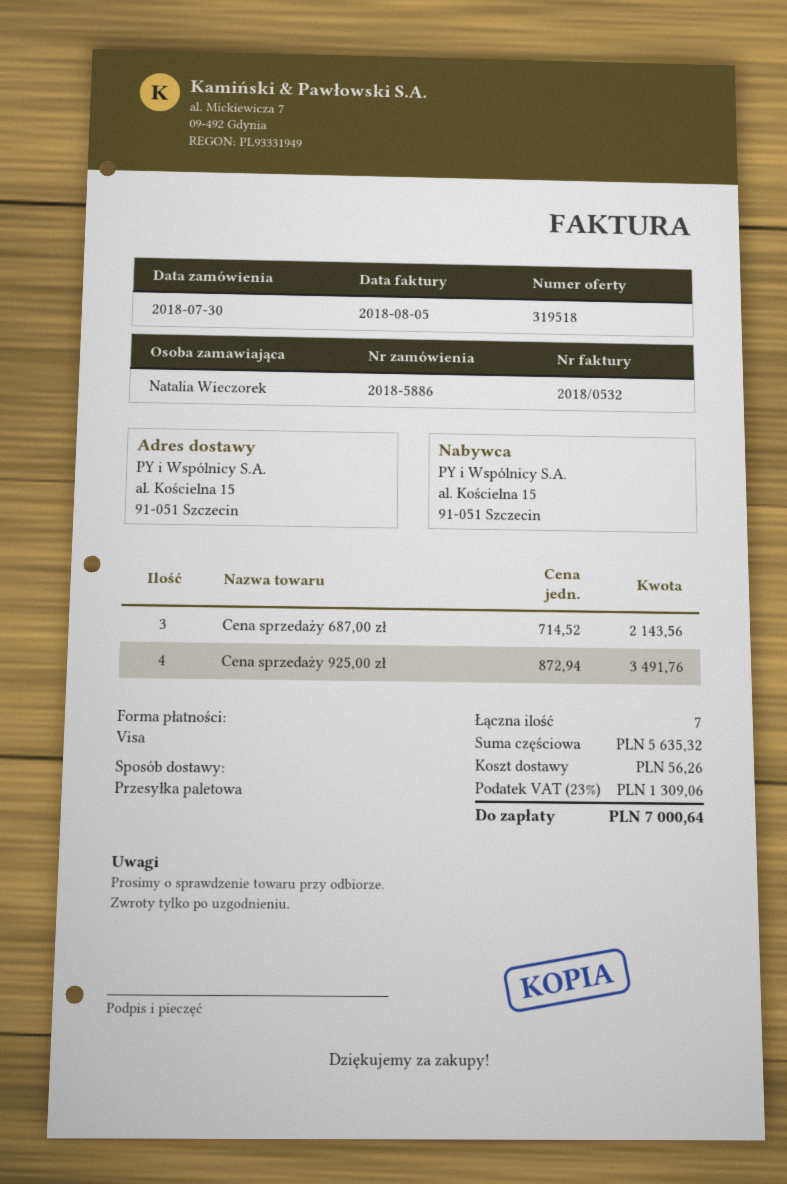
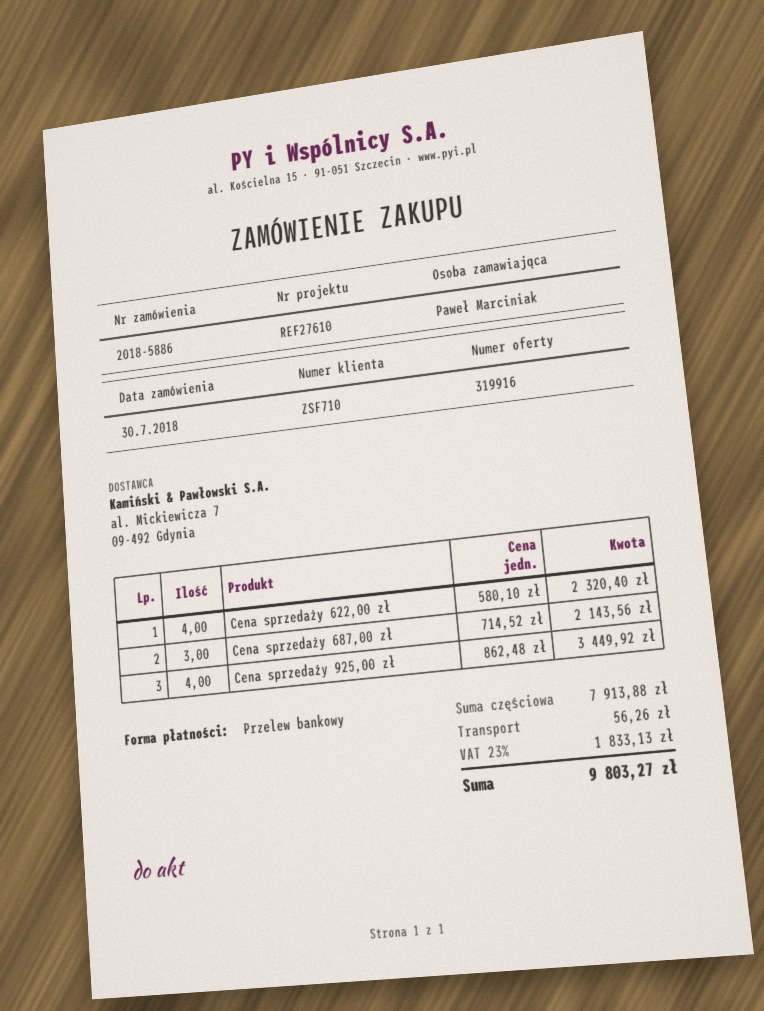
quote number: 319518 -> 319916
ordered by: Natalia Wieczorek -> Paweł Marciniak
payment method: Visa -> bank transfer
Cena sprzedaży 925,00 zł: 4 x 872.94 = 3491.76 -> 4 x 862.48 = 3449.92
Cena sprzedaży 622,00 zł: none -> 4 x 580.10 = 2320.40
subtotal: 5635.32 -> 7913.88
tax: 23% = 1309.06 -> 23% = 1833.13
total: 7000.64 -> 9803.27

